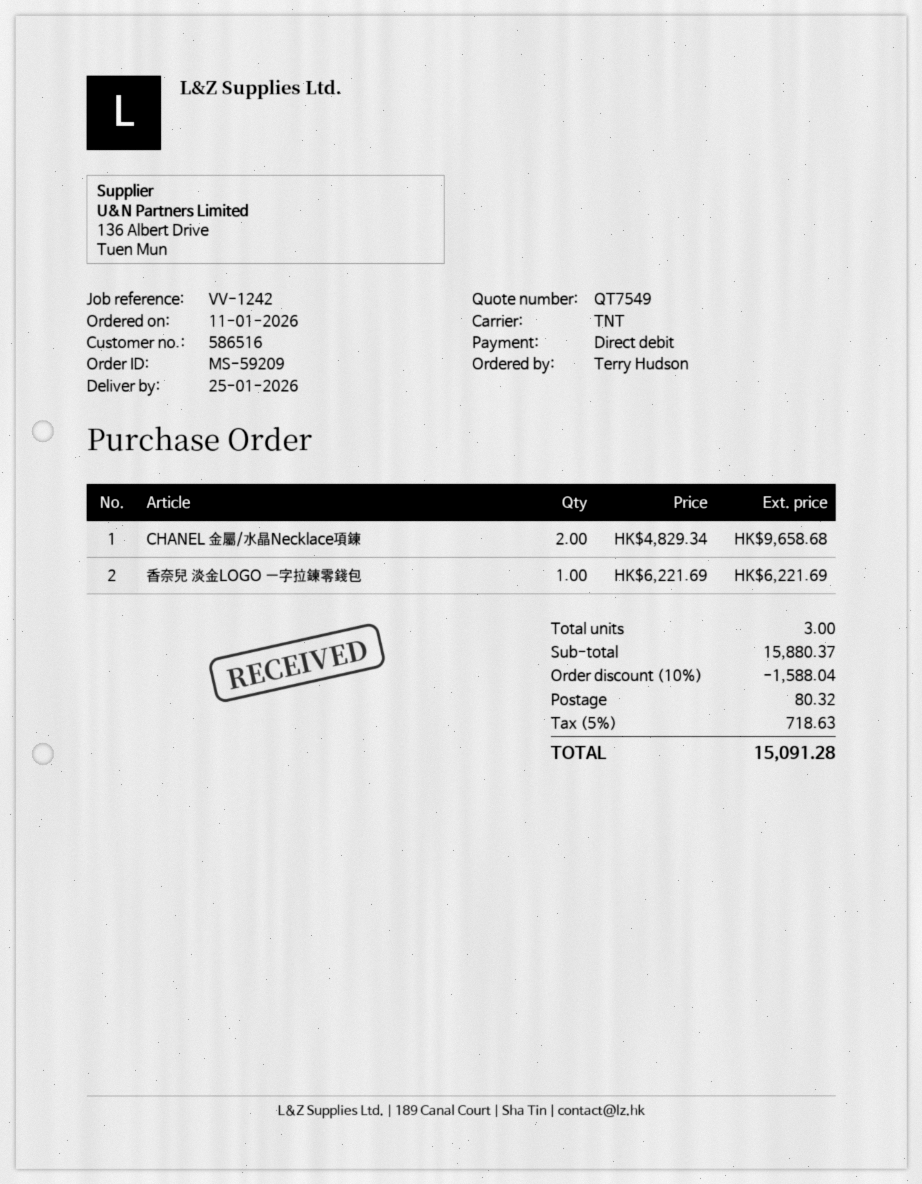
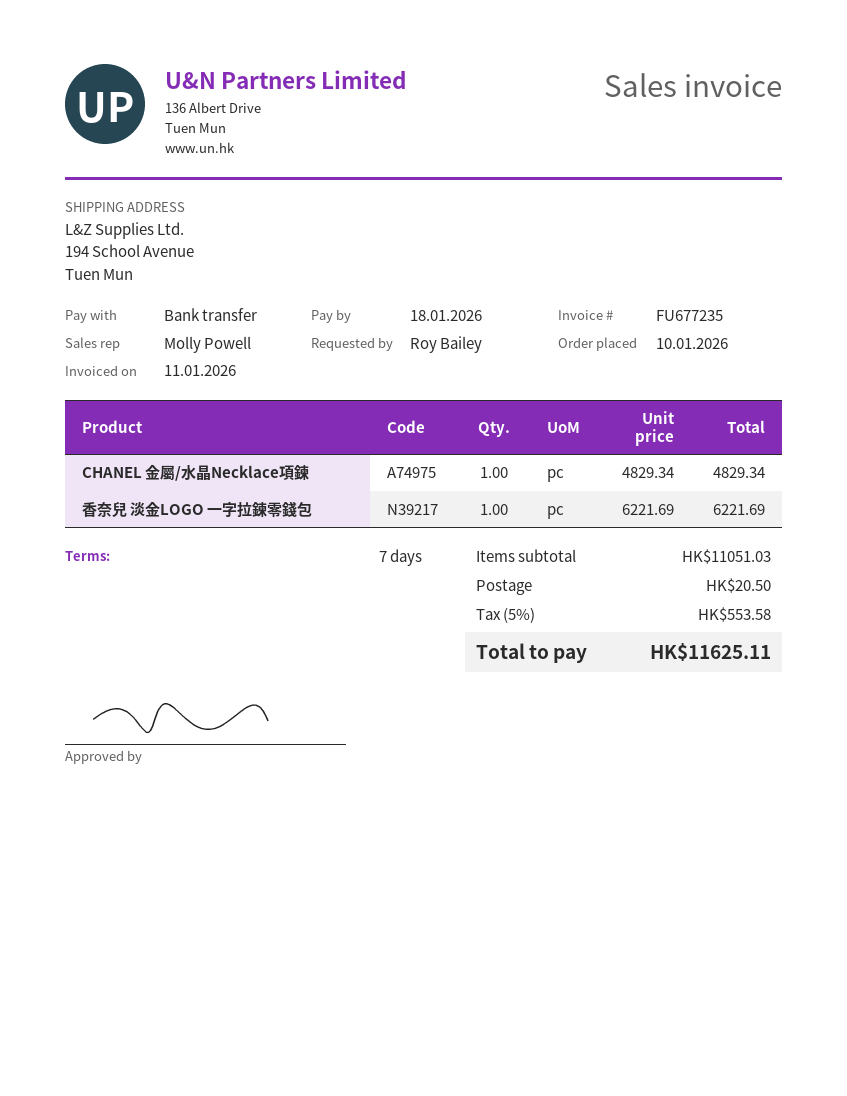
order date: 2026-01-11 -> 2026-01-10
ordered by: Terry Hudson -> Roy Bailey
payment method: direct debit -> bank transfer
CHANEL 金屬/水晶Necklace項鍊: 2 x 4829.34 = 9658.68 -> 1 x 4829.34 = 4829.34
subtotal: 15880.37 -> 11051.03
discount: 10% = 1588.04 -> none
shipping: 80.32 -> 20.50
tax: 5% = 718.63 -> 5% = 553.58
total: 15091.28 -> 11625.11

